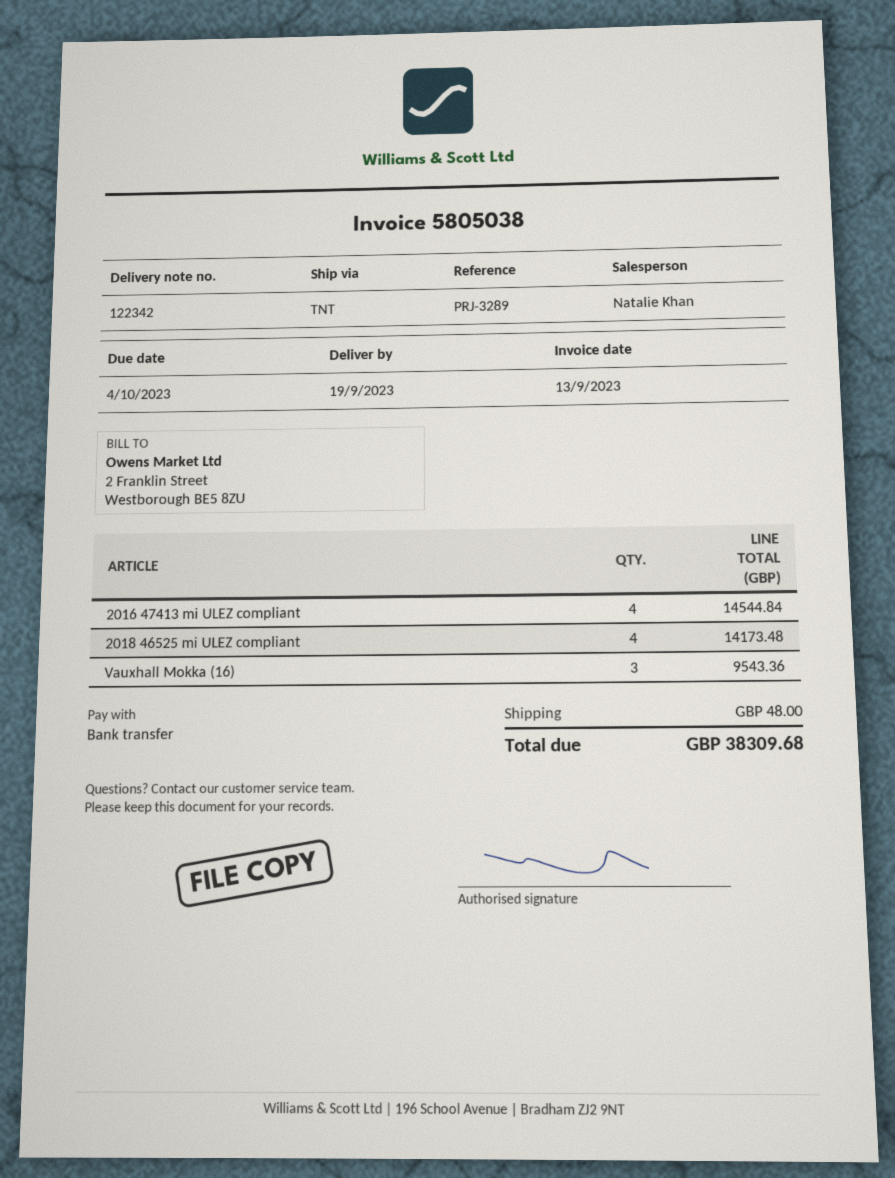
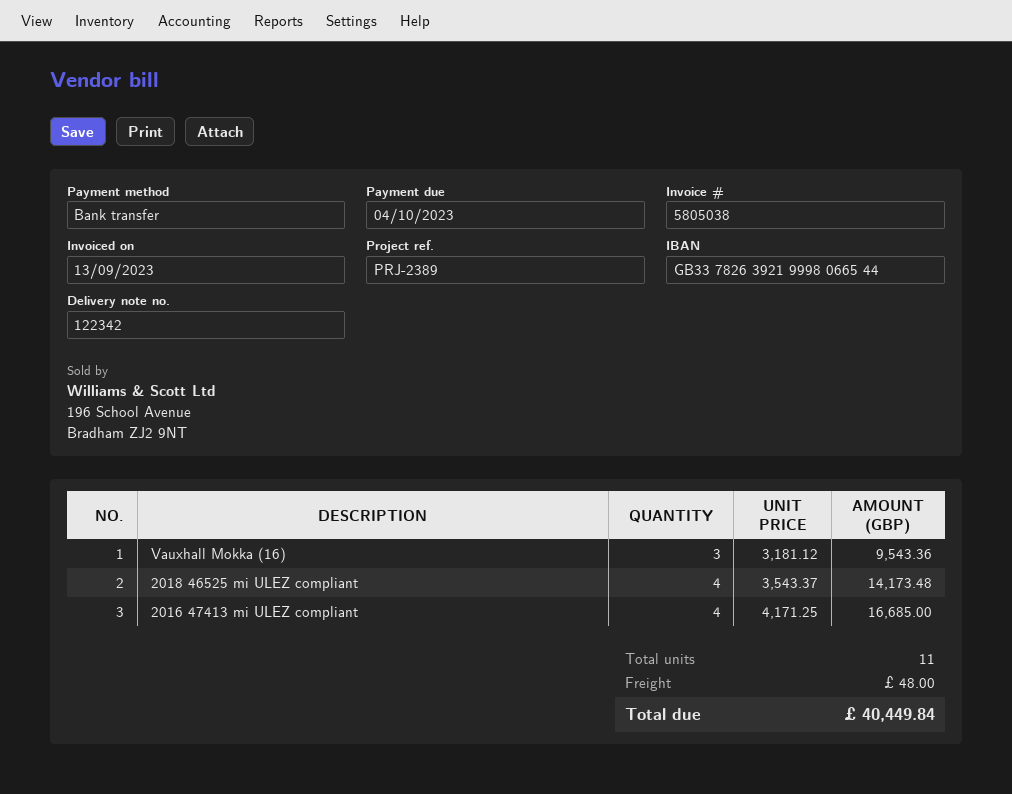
reference: PRJ-3289 -> PRJ-2389
2016 47413 mi ULEZ compliant: 4 for 14544.84 -> 4 for 16685.00
total: 38309.68 -> 40449.84

